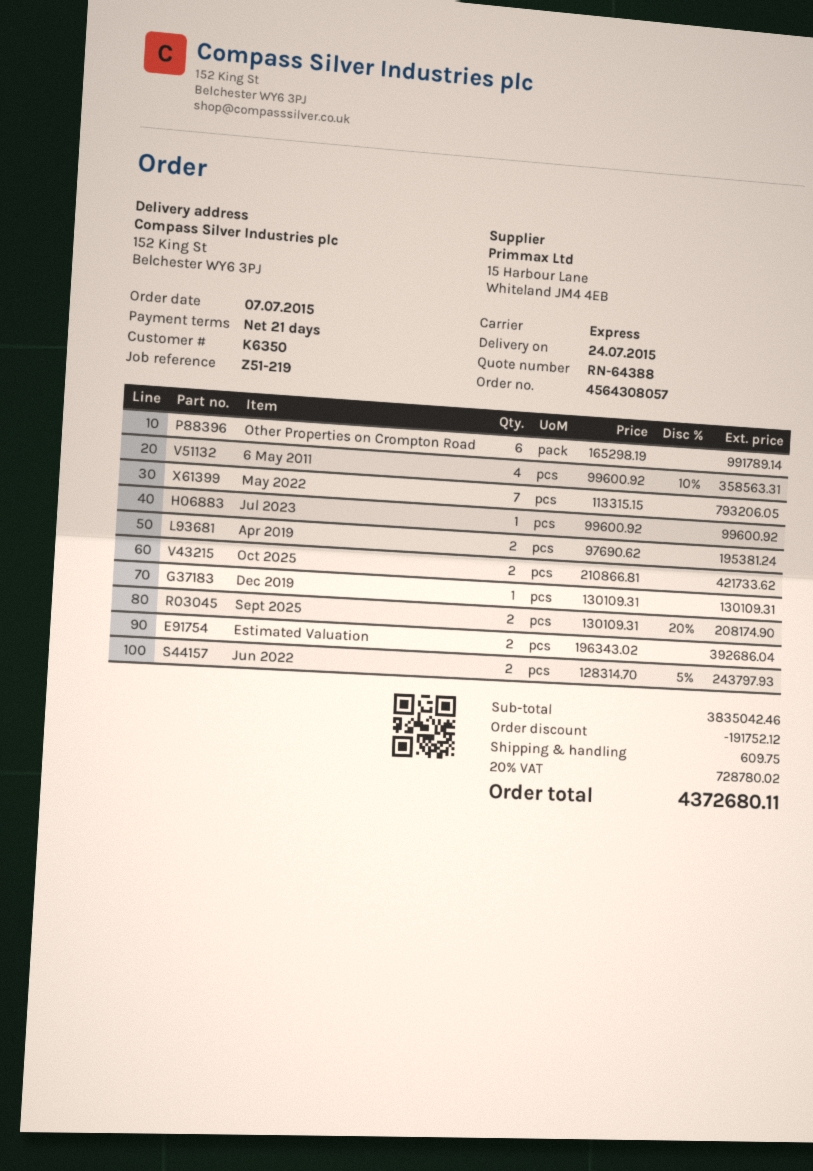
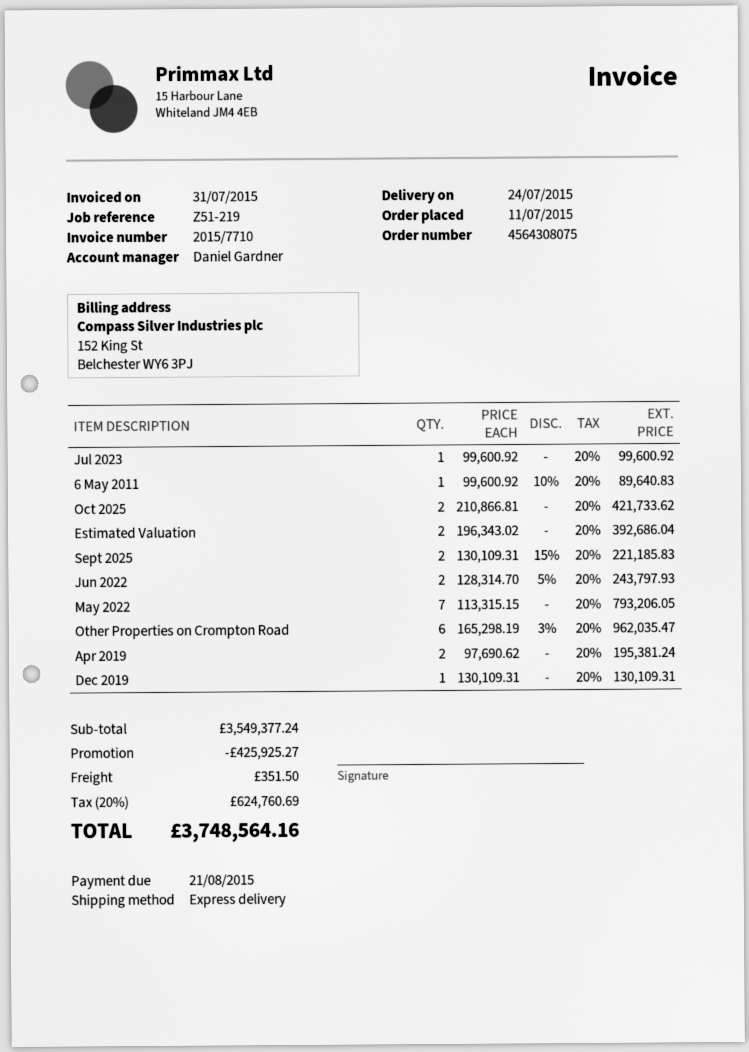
order number: 4564308057 -> 4564308075
order date: 2015-07-07 -> 2015-07-11
Other Properties on Crompton Road: 6 x 165298.19 = 991789.14 -> 6 x 165298.19 - 3% = 962035.47
6 May 2011: 4 x 99600.92 - 10% = 358563.31 -> 1 x 99600.92 - 10% = 89640.83
Sept 2025: 2 x 130109.31 - 20% = 208174.90 -> 2 x 130109.31 - 15% = 221185.83
subtotal: 3835042.46 -> 3549377.24
discount: 191752.12 -> 425925.27
shipping: 609.75 -> 351.50
tax: 20% = 728780.02 -> 20% = 624760.69
total: 4372680.11 -> 3748564.16

